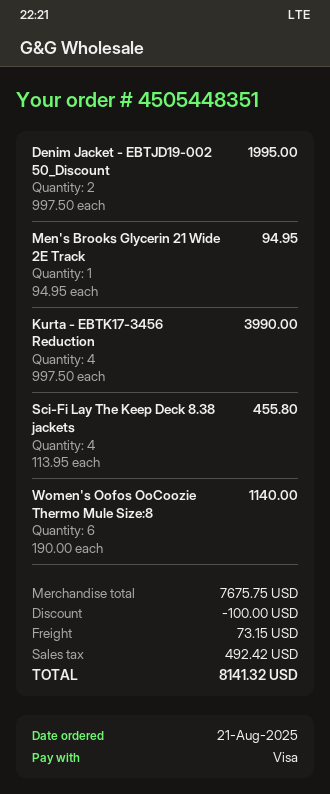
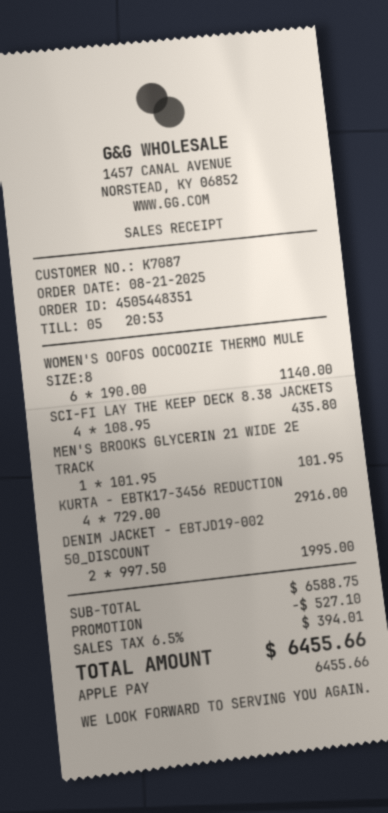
payment method: Visa -> Apple Pay
Men's Brooks Glycerin 21 Wide 2E Track: 1 x 94.95 = 94.95 -> 1 x 101.95 = 101.95
Kurta - EBTK17-3456 Reduction: 4 x 997.50 = 3990.00 -> 4 x 729.00 = 2916.00
Sci-Fi Lay The Keep Deck 8.38 jackets: 4 x 113.95 = 455.80 -> 4 x 108.95 = 435.80
subtotal: 7675.75 -> 6588.75
discount: 100.00 -> 527.10
shipping: 73.15 -> none
tax: 492.42 -> 394.01
total: 8141.32 -> 6455.66

